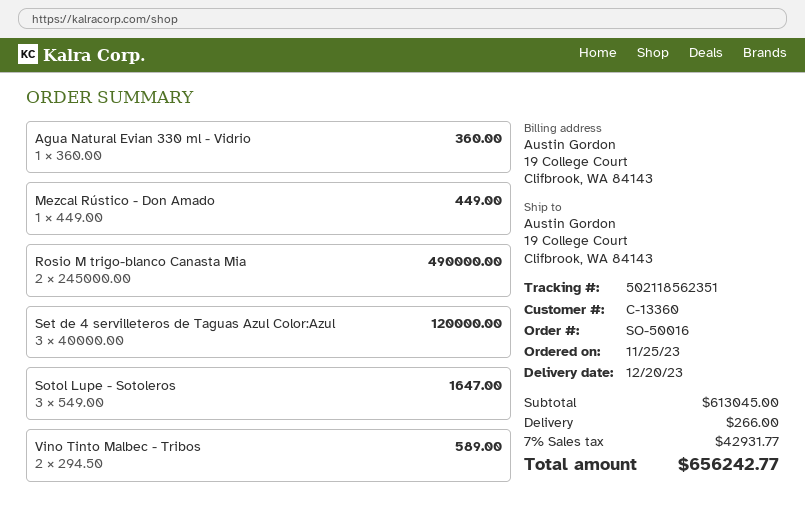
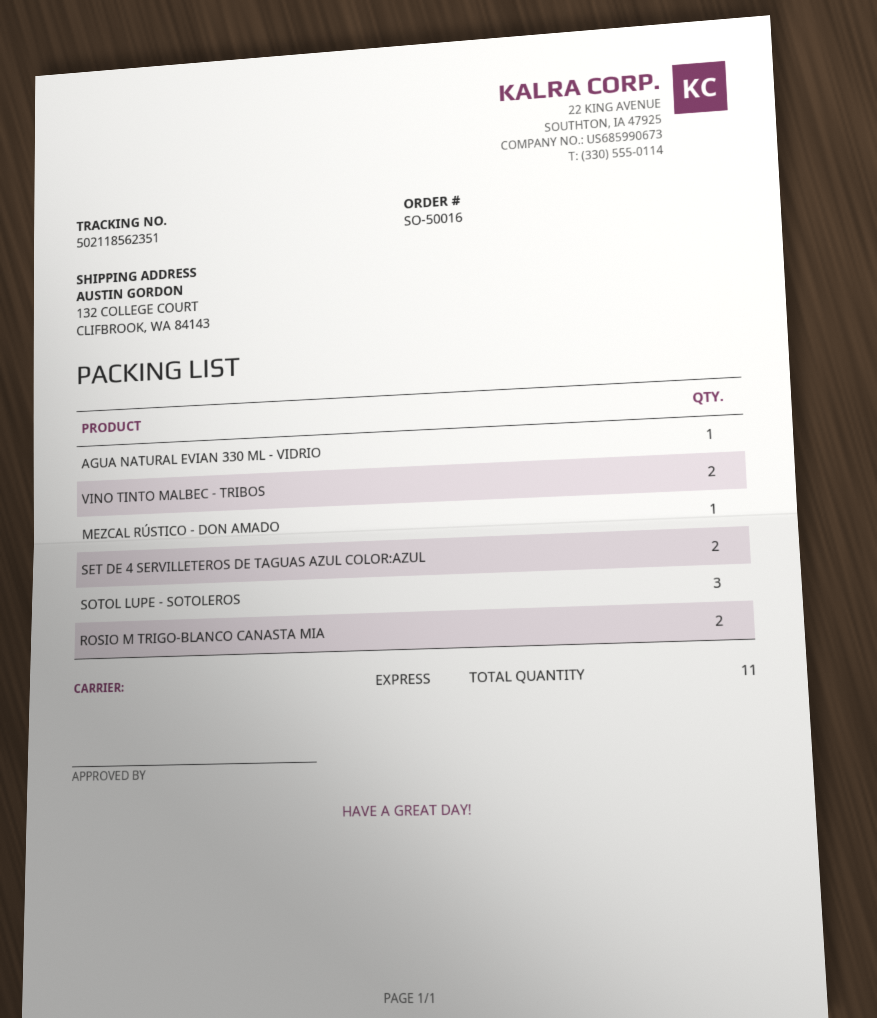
ship to: 19 College Court, Clifbrook, WA 84143 -> 132 COLLEGE COURT, CLIFBROOK, WA 84143
Set de 4 servilleteros de Taguas Azul Color:Azul: 3 -> 2

